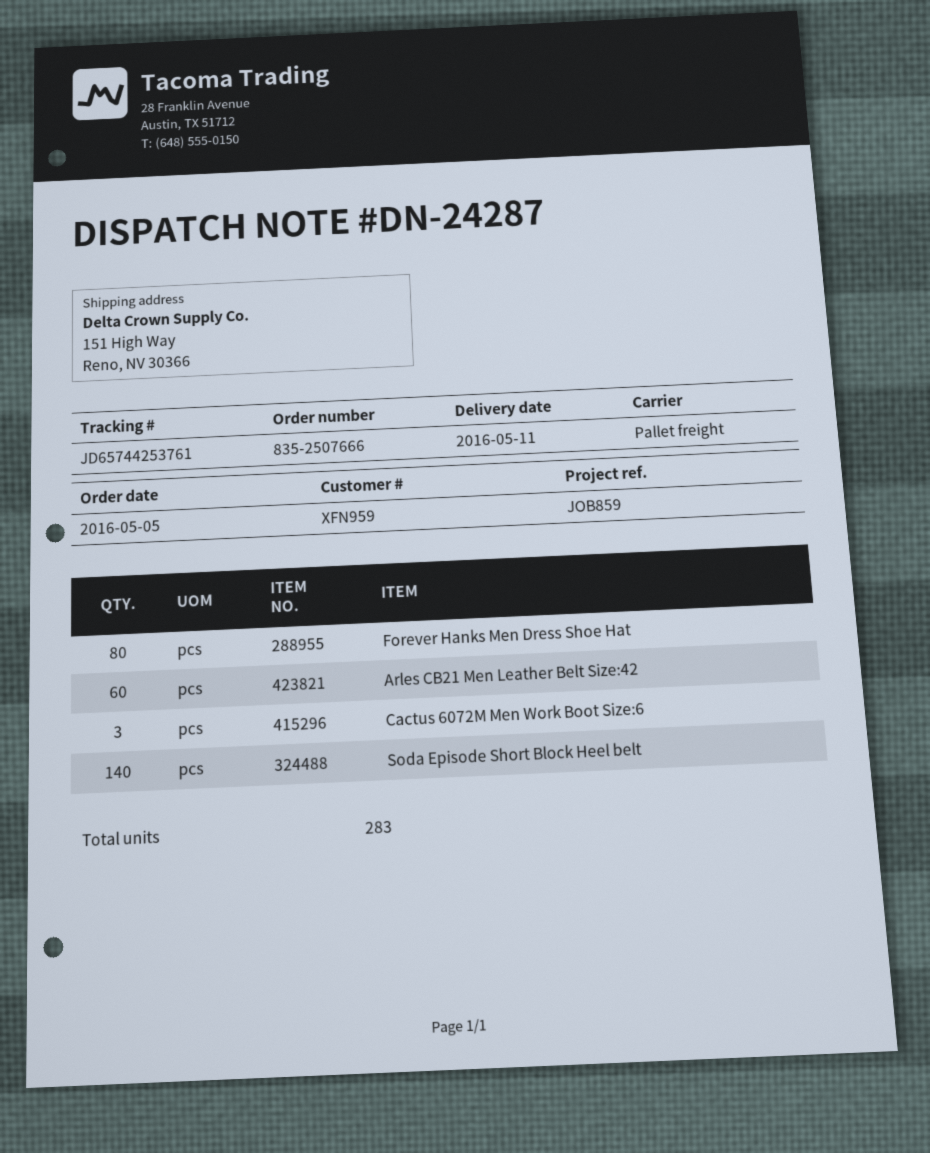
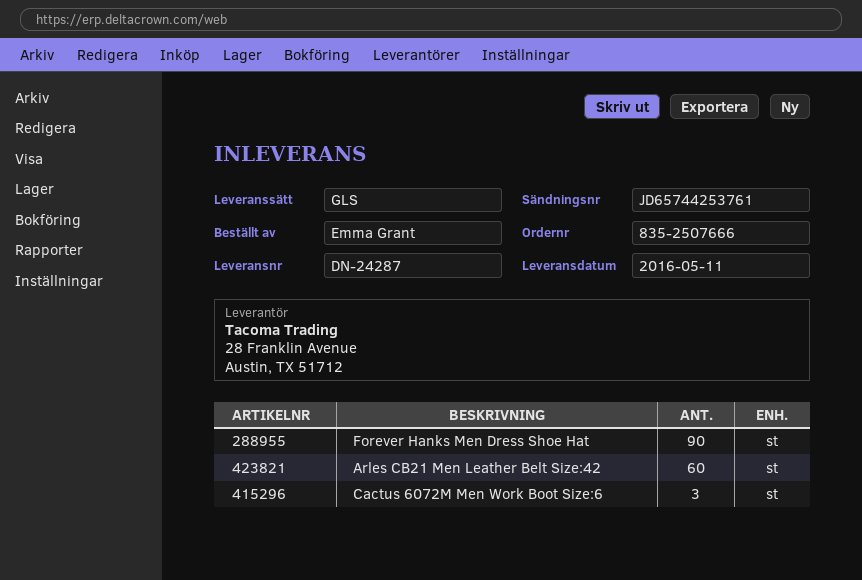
shipping method: pallet freight -> GLS
Forever Hanks Men Dress Shoe Hat: 80 -> 90
Soda Episode Short Block Heel belt: 140 -> none

